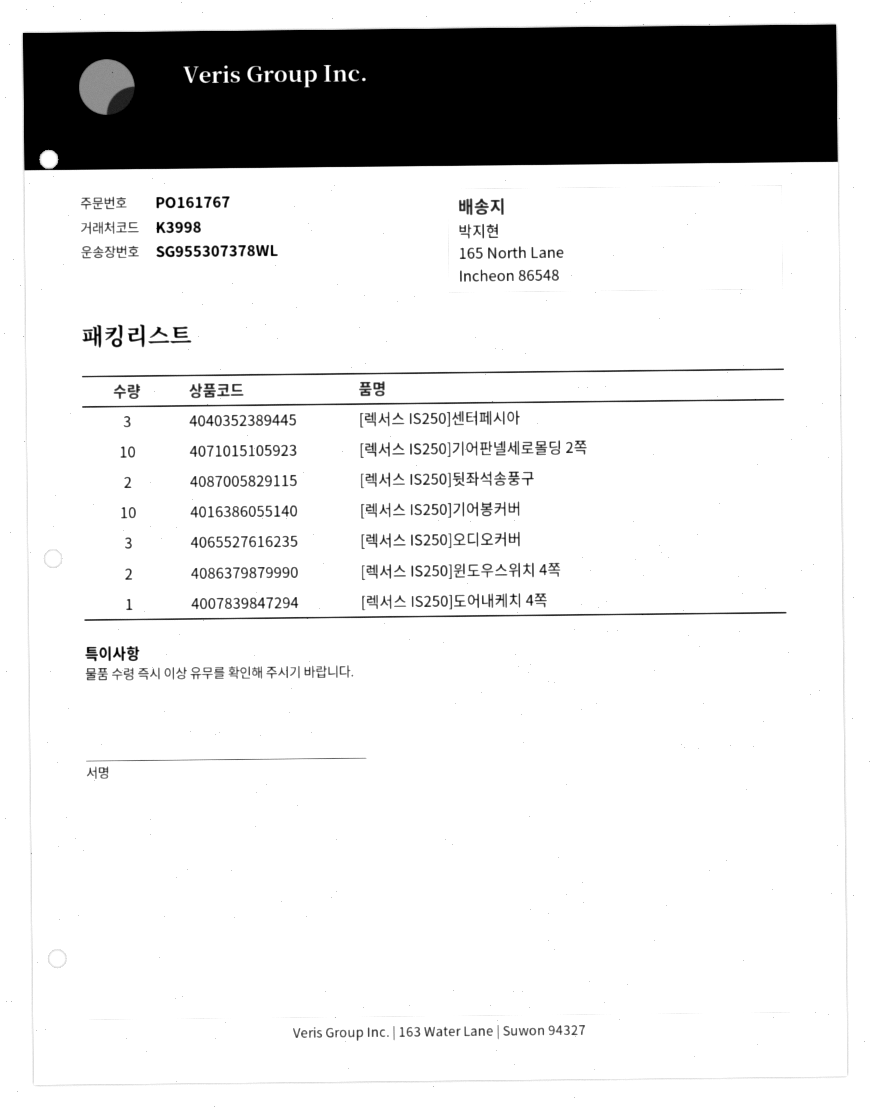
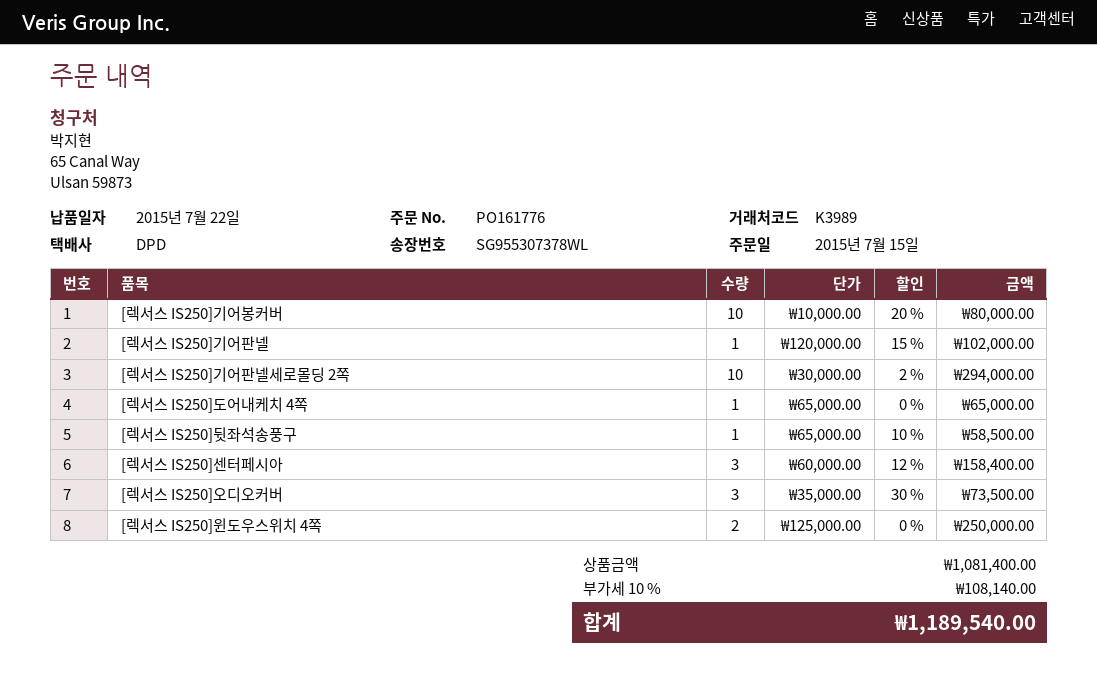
order number: PO161767 -> PO161776
customer number: K3998 -> K3989
[렉서스 IS250]뒷좌석송풍구: 2 -> 1
[렉서스 IS250]기어판넬: none -> 1

